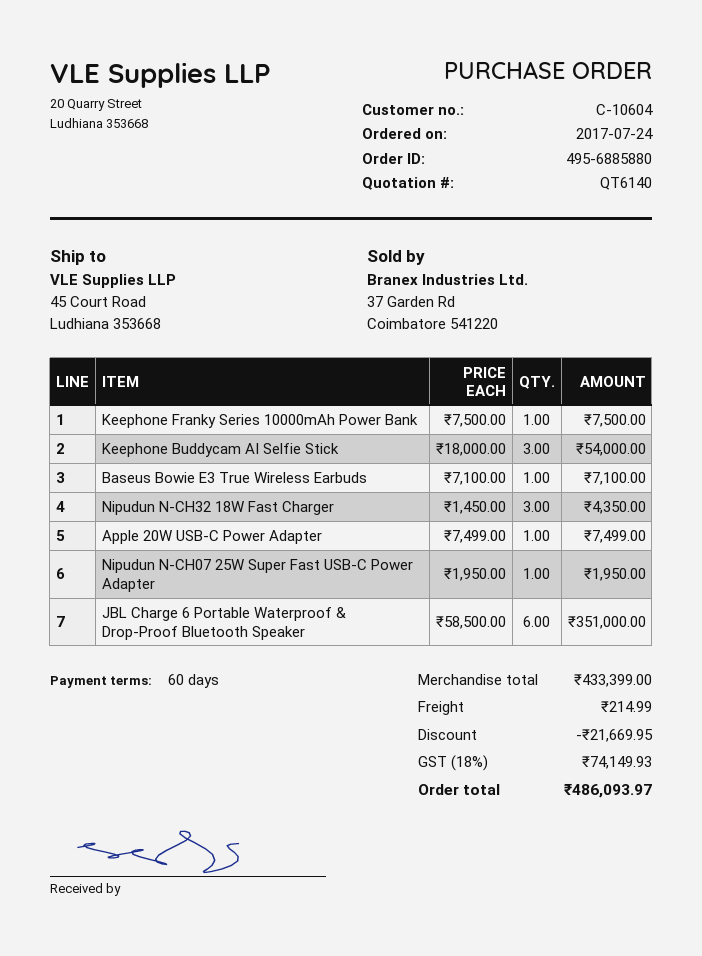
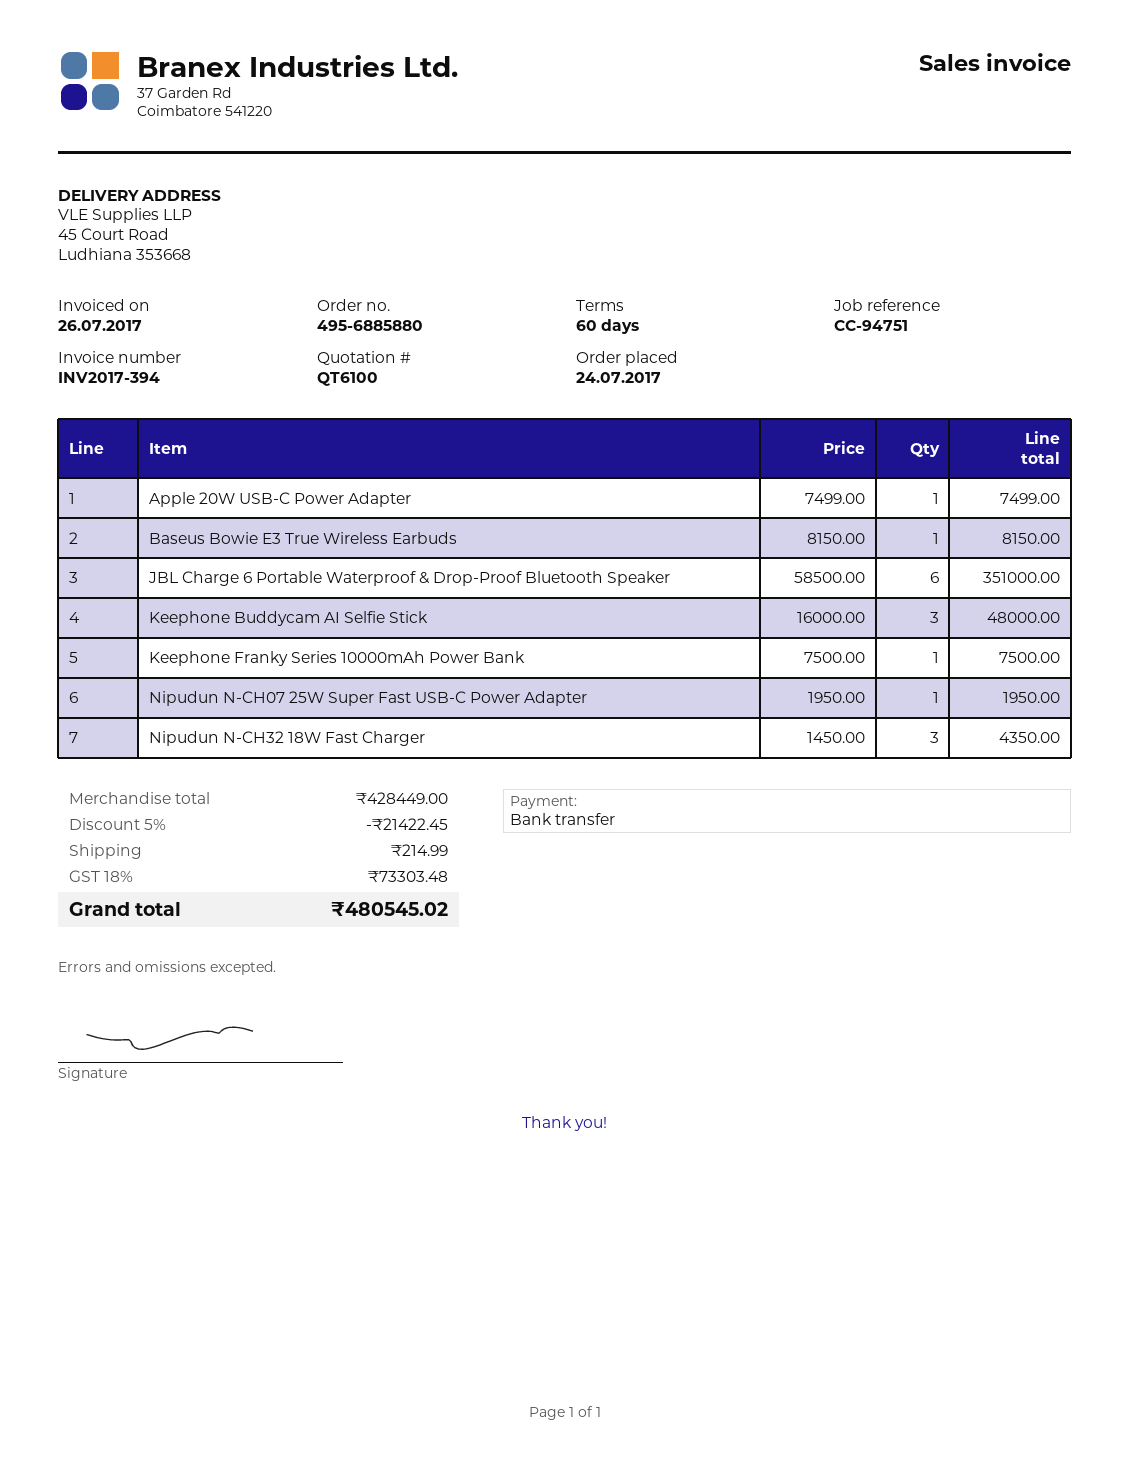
quote number: QT6140 -> QT6100
Keephone Buddycam AI Selfie Stick: 3 x 18000.00 = 54000.00 -> 3 x 16000.00 = 48000.00
Baseus Bowie E3 True Wireless Earbuds: 1 x 7100.00 = 7100.00 -> 1 x 8150.00 = 8150.00
subtotal: 433399.00 -> 428449.00
discount: 21669.95 -> 21422.45
tax: 18% = 74149.93 -> 18% = 73303.48
total: 486093.97 -> 480545.02

